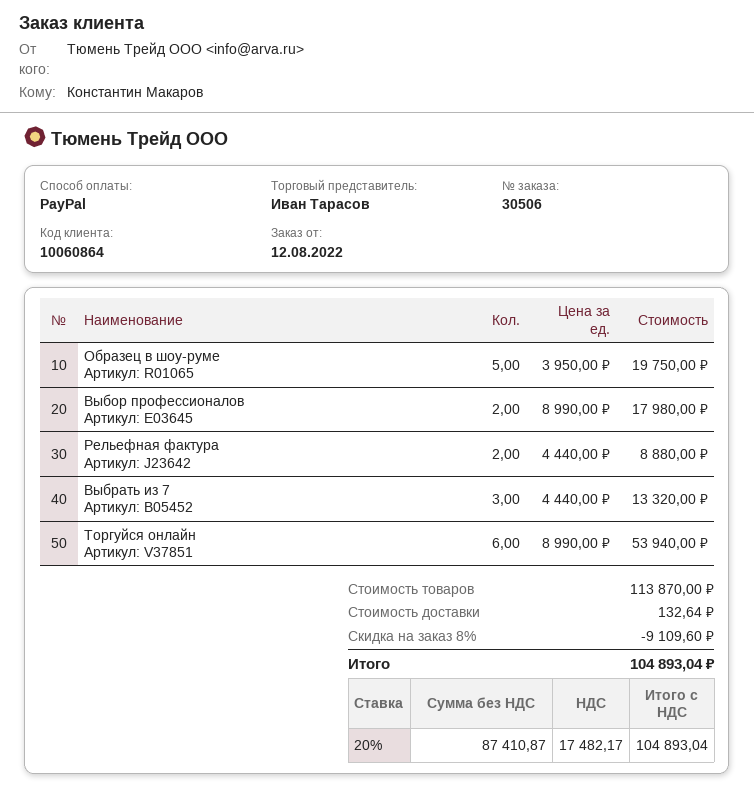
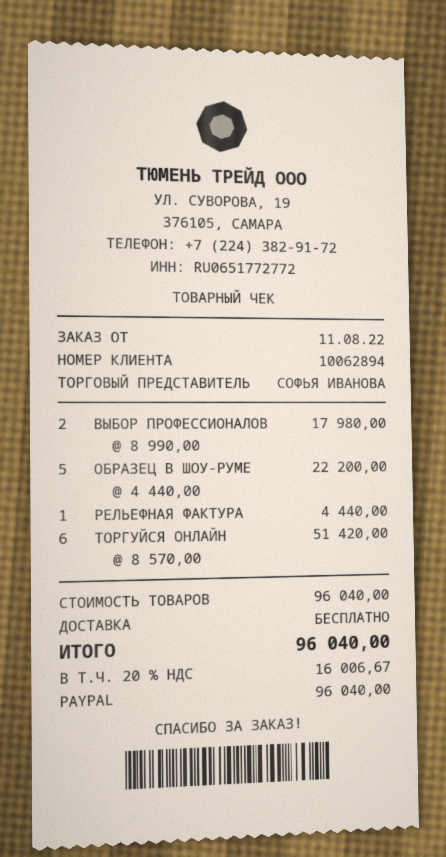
order date: 2022-08-12 -> 2022-08-11
customer number: 10060864 -> 10062894
sales rep: Иван Тарасов -> СОФЬЯ ИВАНОВА
Образец в шоу-руме: 5 x 3950.00 = 19750.00 -> 5 x 4440.00 = 22200.00
Рельефная фактура: 2 x 4440.00 = 8880.00 -> 1 x 4440.00 = 4440.00
Выбрать из 7: 3 x 4440.00 = 13320.00 -> none
Торгуйся онлайн: 6 x 8990.00 = 53940.00 -> 6 x 8570.00 = 51420.00
subtotal: 113870.00 -> 96040.00
discount: 8% = 9109.60 -> none
shipping: 132.64 -> 0.00
tax: 20% = 17482.17 -> 20% = 16006.67
total: 104893.04 -> 96040.00

